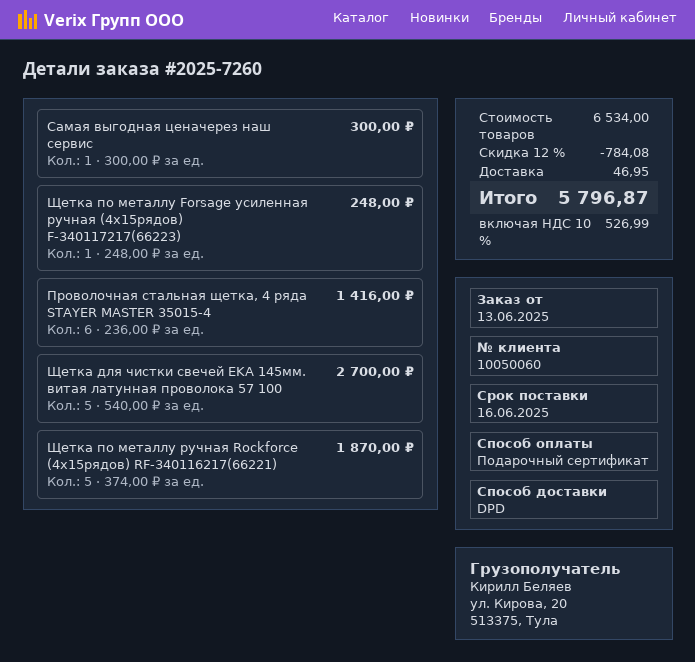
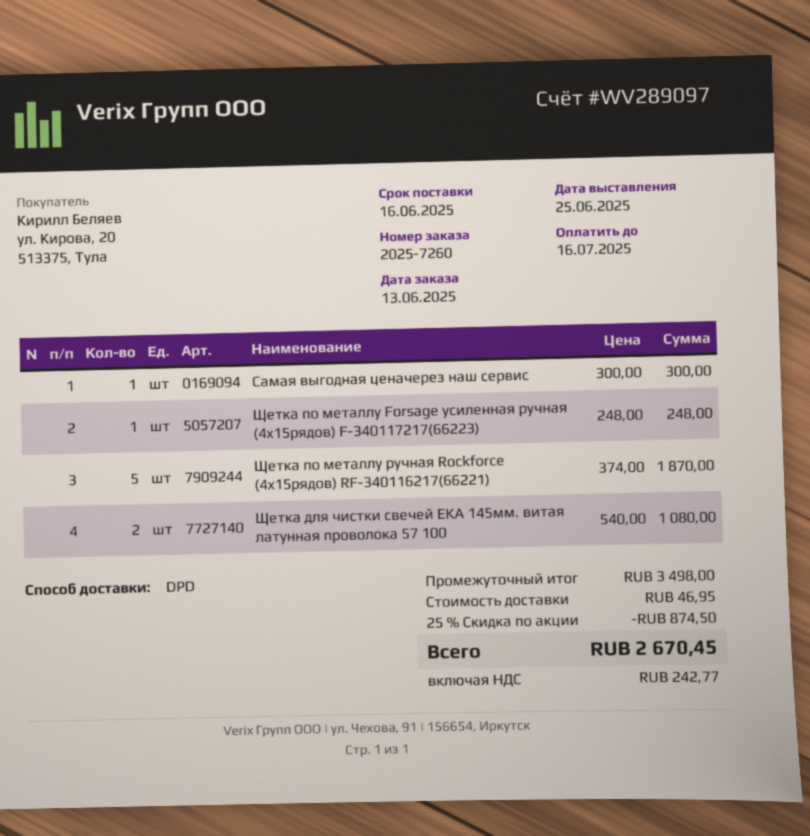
Проволочная стальная щетка, 4 ряда STAYER MASTER 35015-4: 6 x 236.00 = 1416.00 -> none
Щетка для чистки свечей EKA 145мм. витая латунная проволока 57 100: 5 x 540.00 = 2700.00 -> 2 x 540.00 = 1080.00
subtotal: 6534.00 -> 3498.00
discount: 12% = 784.08 -> 25% = 874.50
tax: 526.99 -> 242.77
total: 5796.87 -> 2670.45

